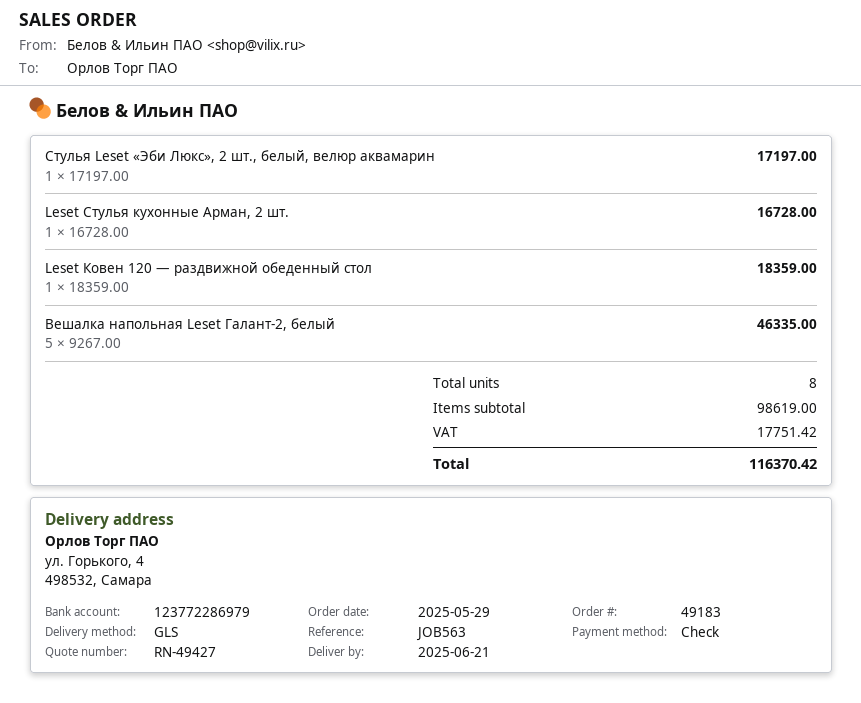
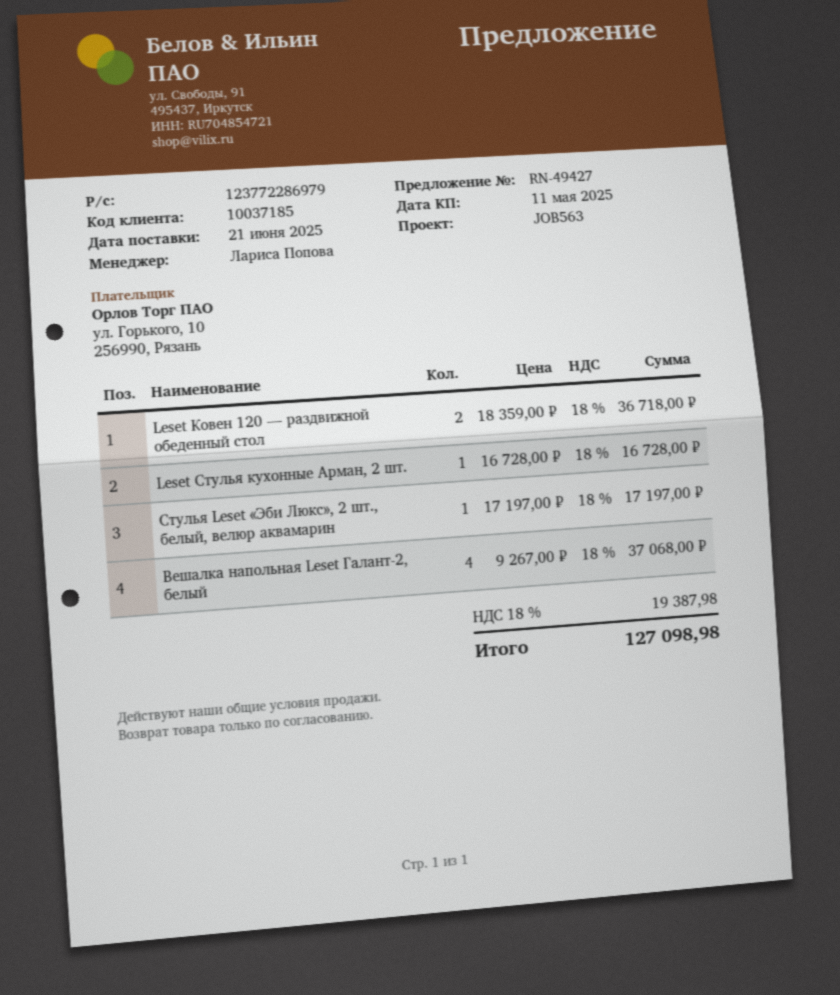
Leset Ковен 120 — раздвижной обеденный стол: 1 x 18359.00 = 18359.00 -> 2 x 18359.00 = 36718.00
Вешалка напольная Leset Галант-2, белый: 5 x 9267.00 = 46335.00 -> 4 x 9267.00 = 37068.00
tax: 17751.42 -> 19387.98
total: 116370.42 -> 127098.98

